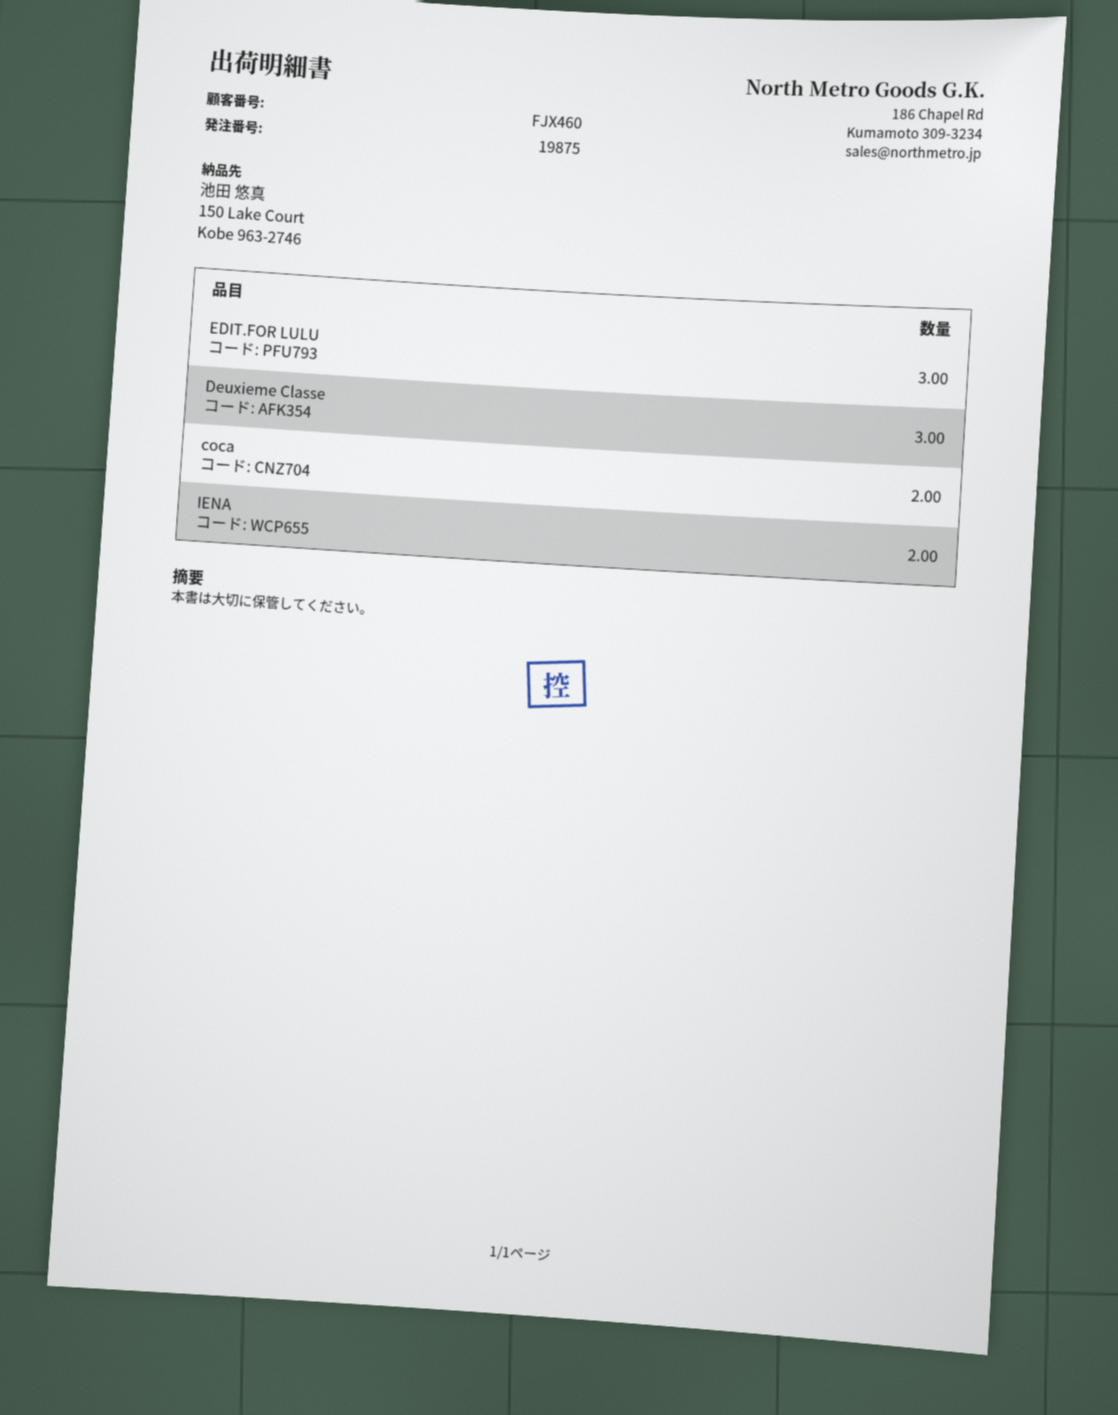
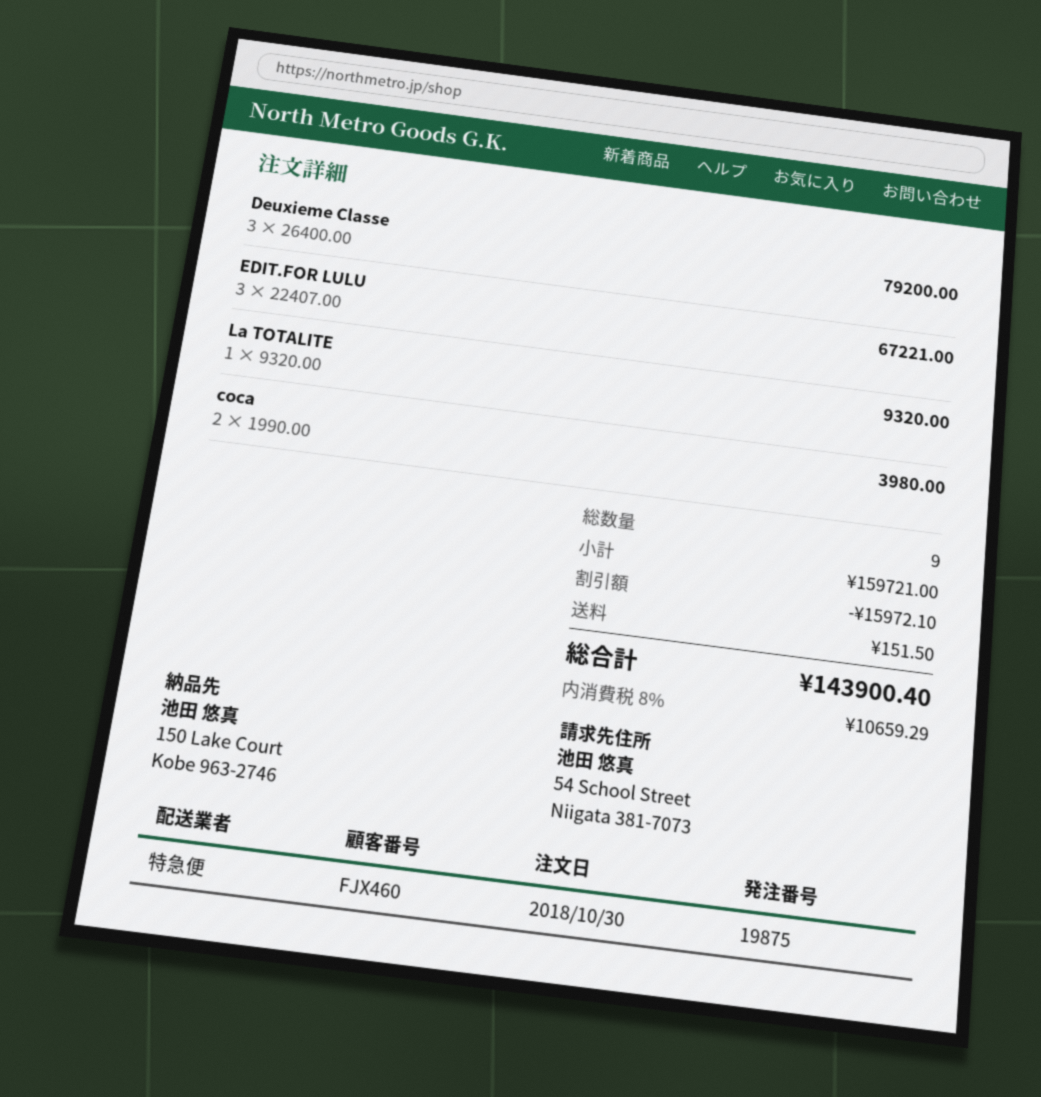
IENA: 2 -> none
La TOTALITE: none -> 1

